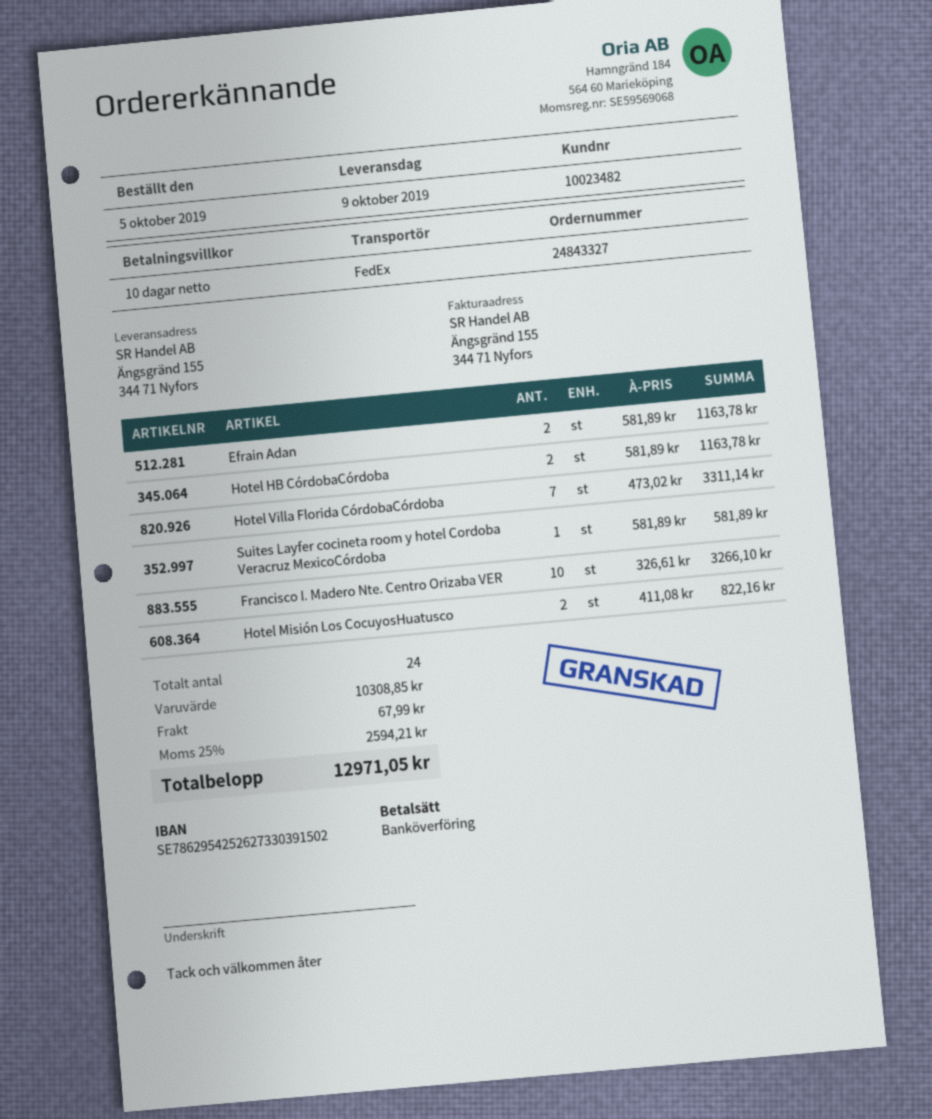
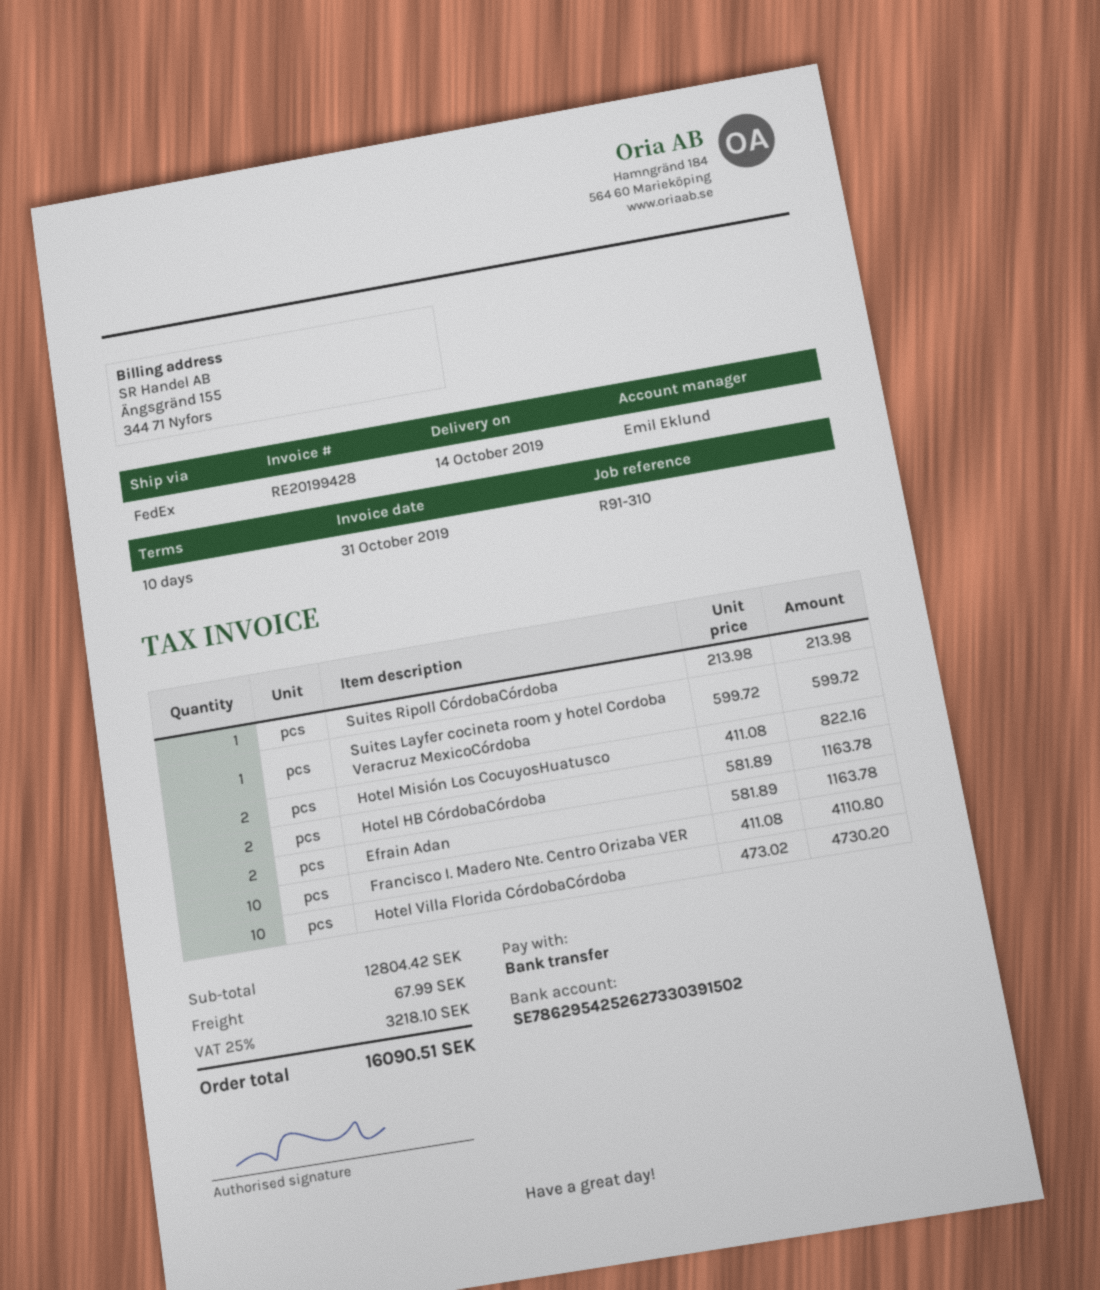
delivery date: 2019-10-09 -> 2019-10-14
Hotel Villa Florida CórdobaCórdoba: 7 x 473.02 = 3311.14 -> 10 x 473.02 = 4730.20
Suites Layfer cocineta room y hotel Cordoba Veracruz MexicoCórdoba: 1 x 581.89 = 581.89 -> 1 x 599.72 = 599.72
Francisco I. Madero Nte. Centro Orizaba VER: 10 x 326.61 = 3266.10 -> 10 x 411.08 = 4110.80
Suites Ripoll CórdobaCórdoba: none -> 1 x 213.98 = 213.98
subtotal: 10308.85 -> 12804.42
tax: 25% = 2594.21 -> 25% = 3218.10
total: 12971.05 -> 16090.51

